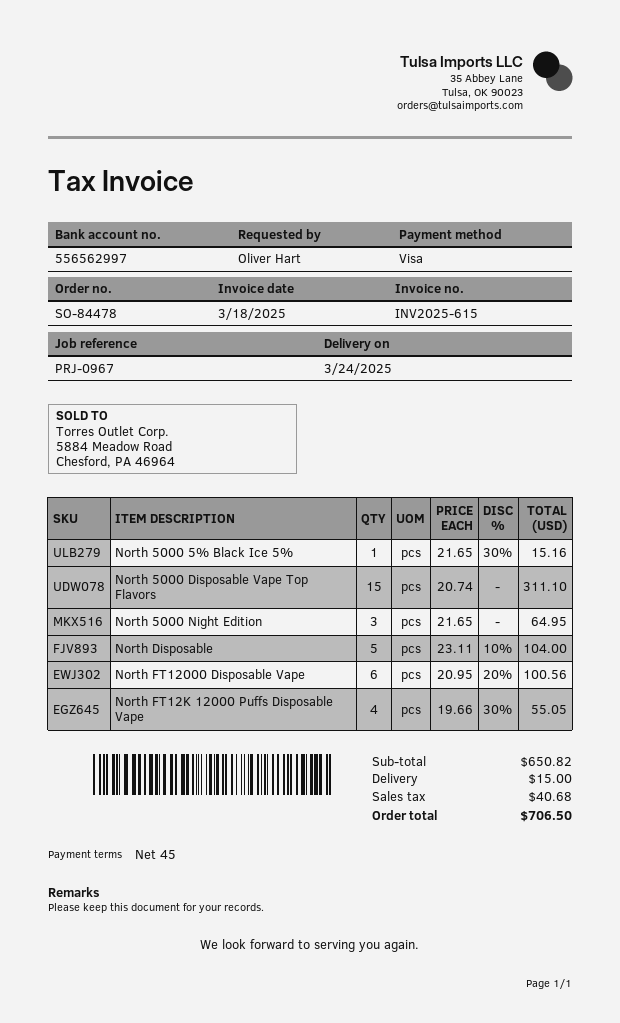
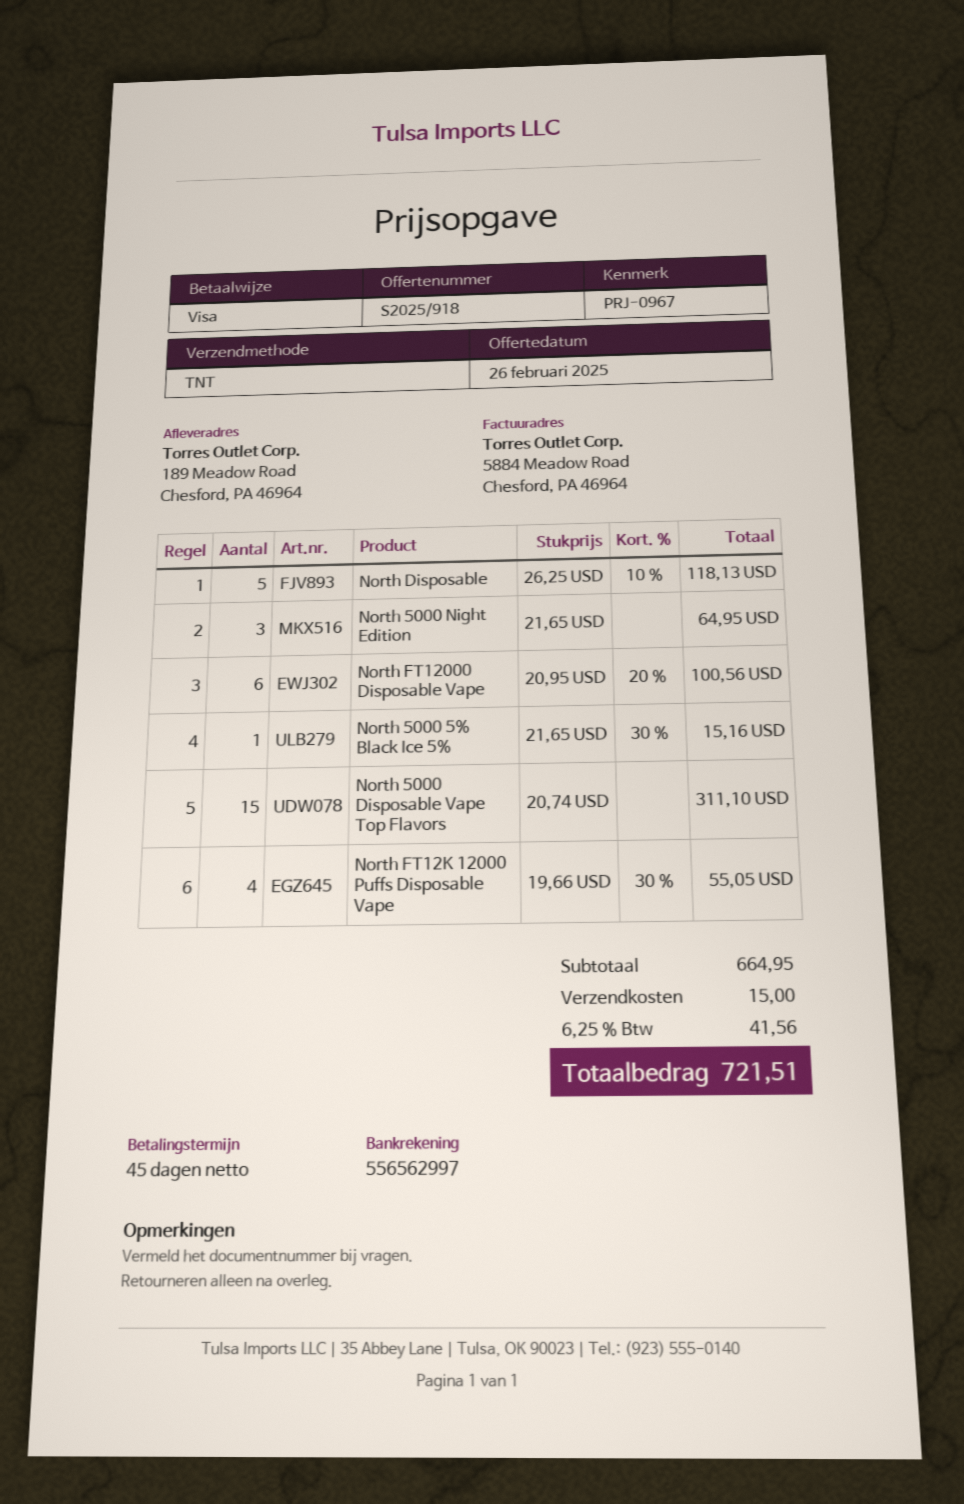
North Disposable: 5 x 23.11 - 10% = 104.00 -> 5 x 26.25 - 10% = 118.13
subtotal: 650.82 -> 664.95
tax: 40.68 -> 41.56
total: 706.50 -> 721.51

